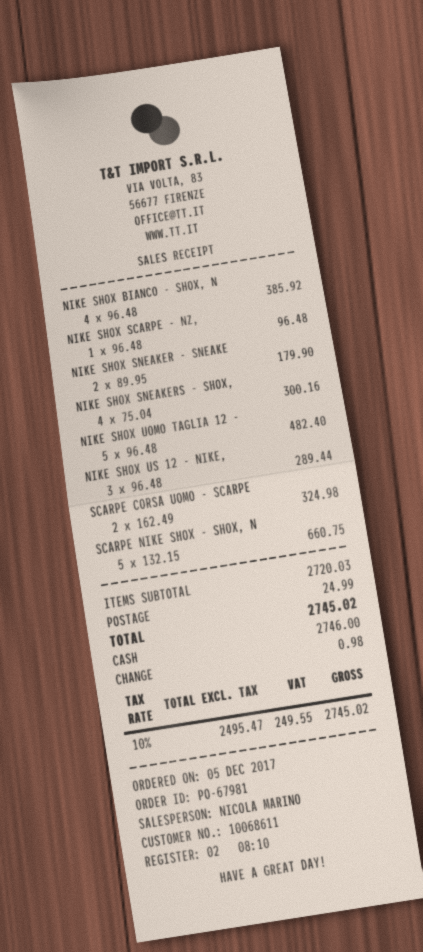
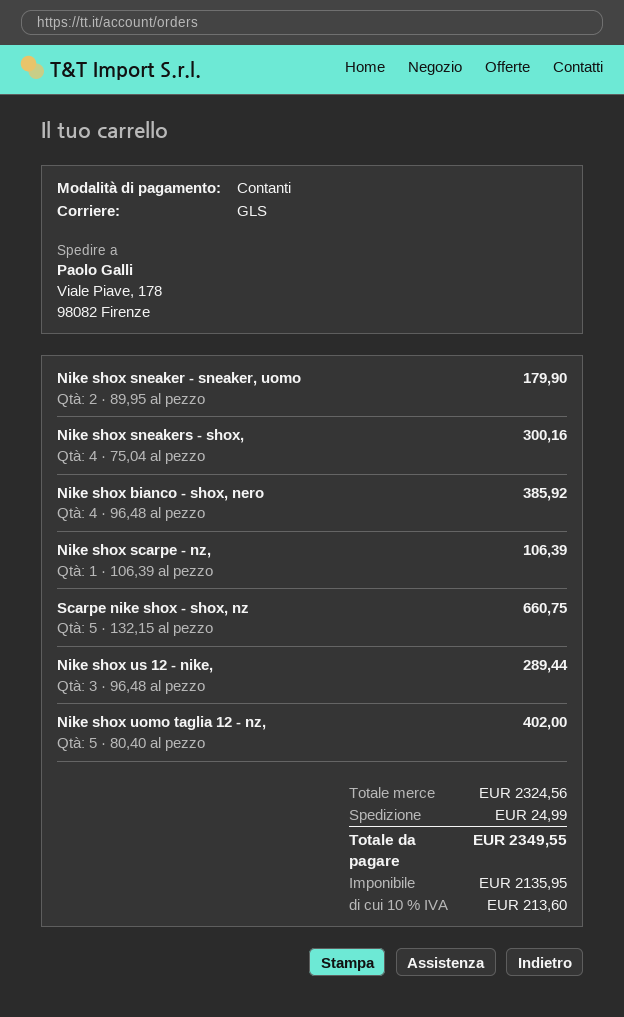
NIKE SHOX SCARPE - NZ,: 1 x 96.48 = 96.48 -> 1 x 106.39 = 106.39
NIKE SHOX UOMO TAGLIA 12 -: 5 x 96.48 = 482.40 -> 5 x 80.40 = 402.00
SCARPE CORSA UOMO - SCARPE: 2 x 162.49 = 324.98 -> none
subtotal: 2720.03 -> 2324.56
net: 2495.47 -> 2135.95
tax: 10% = 249.55 -> 10% = 213.60
total: 2745.02 -> 2349.55

